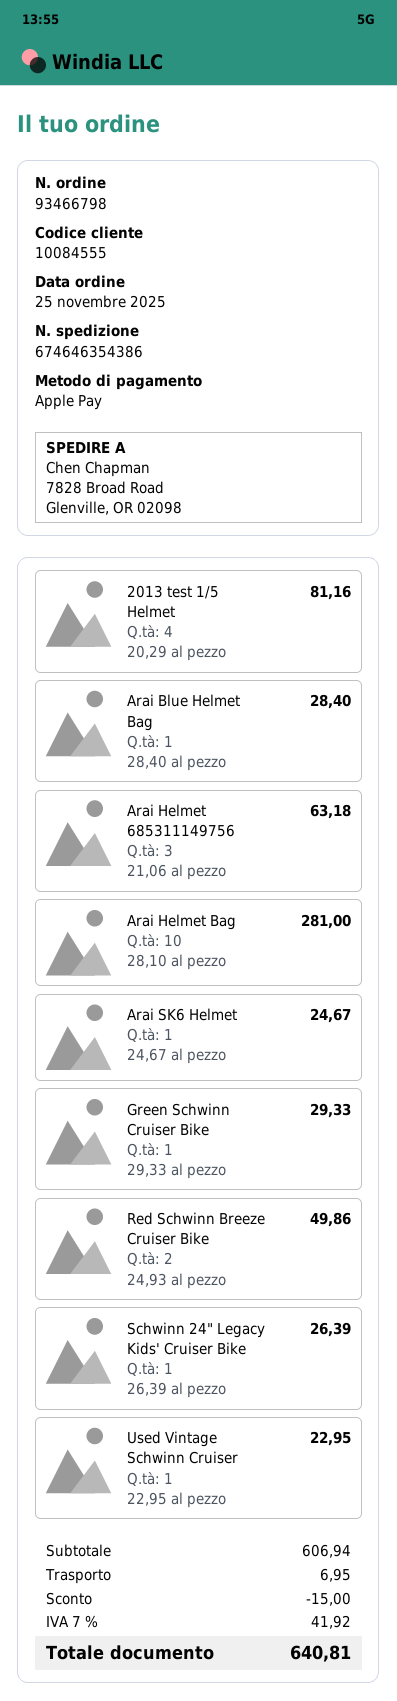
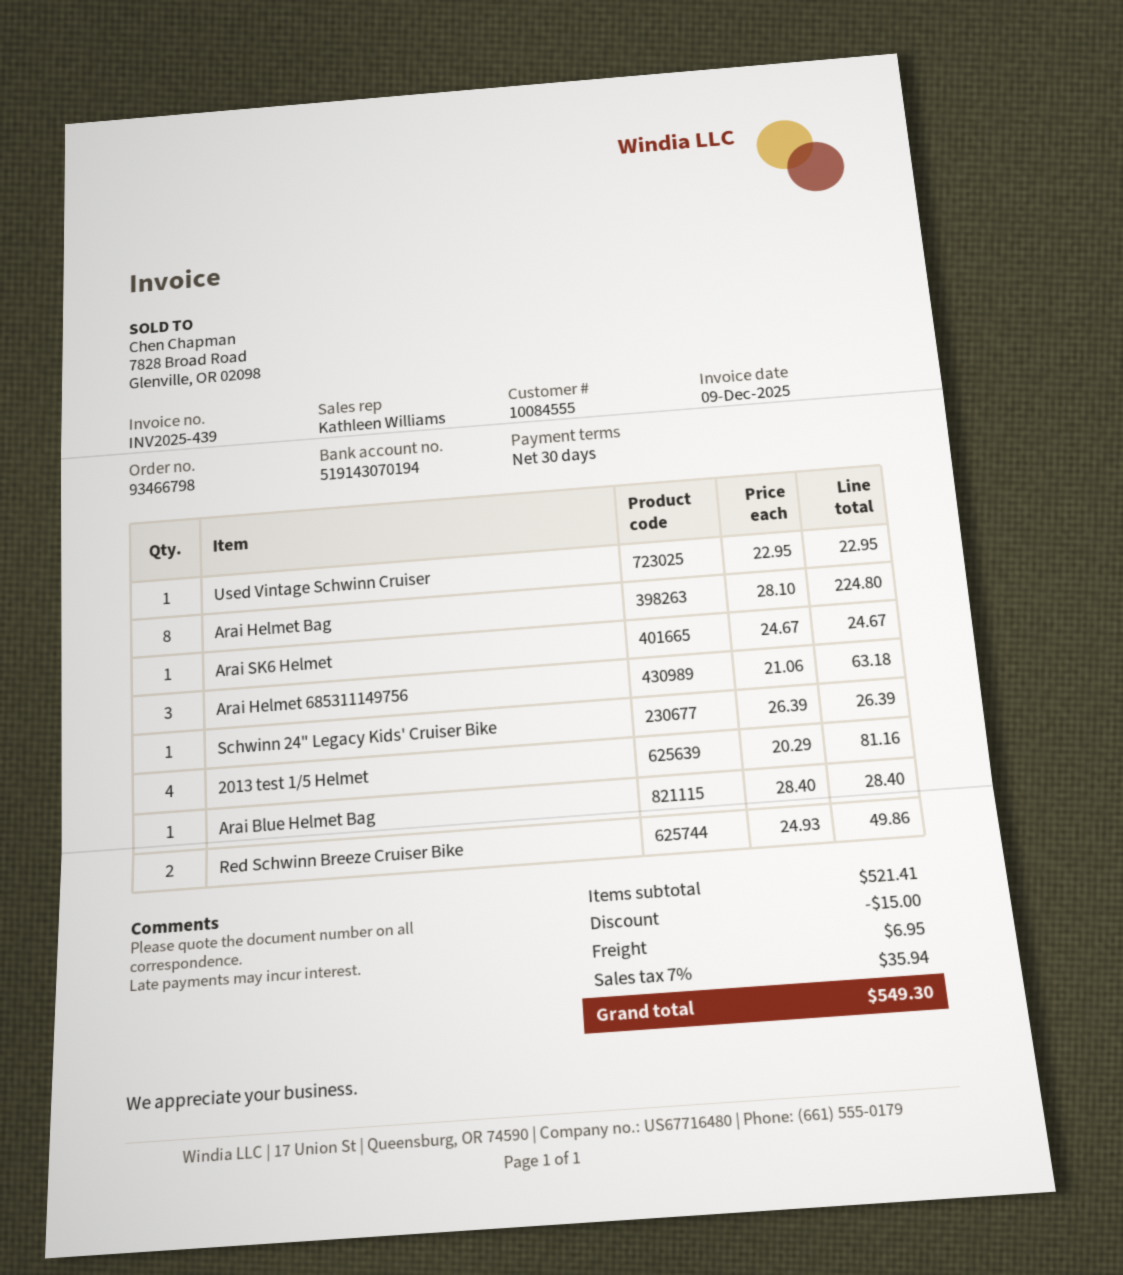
Arai Helmet Bag: 10 x 28.10 = 281.00 -> 8 x 28.10 = 224.80
Green Schwinn Cruiser Bike: 1 x 29.33 = 29.33 -> none
subtotal: 606.94 -> 521.41
tax: 7% = 41.92 -> 7% = 35.94
total: 640.81 -> 549.30

